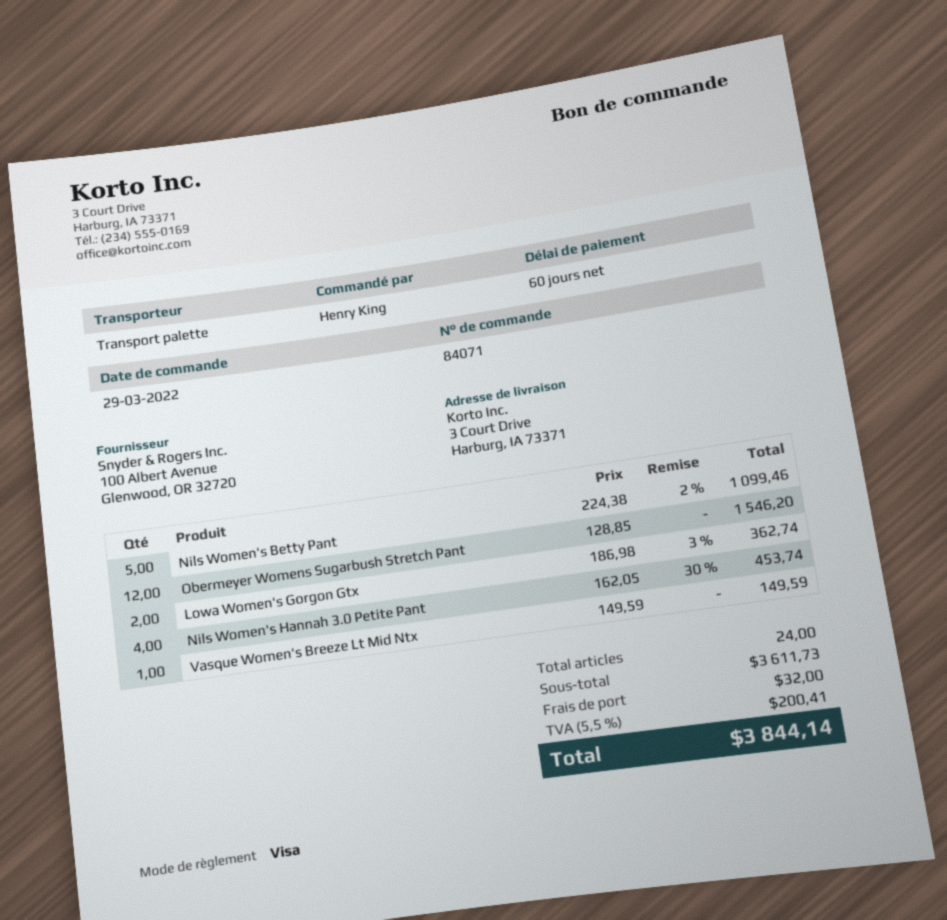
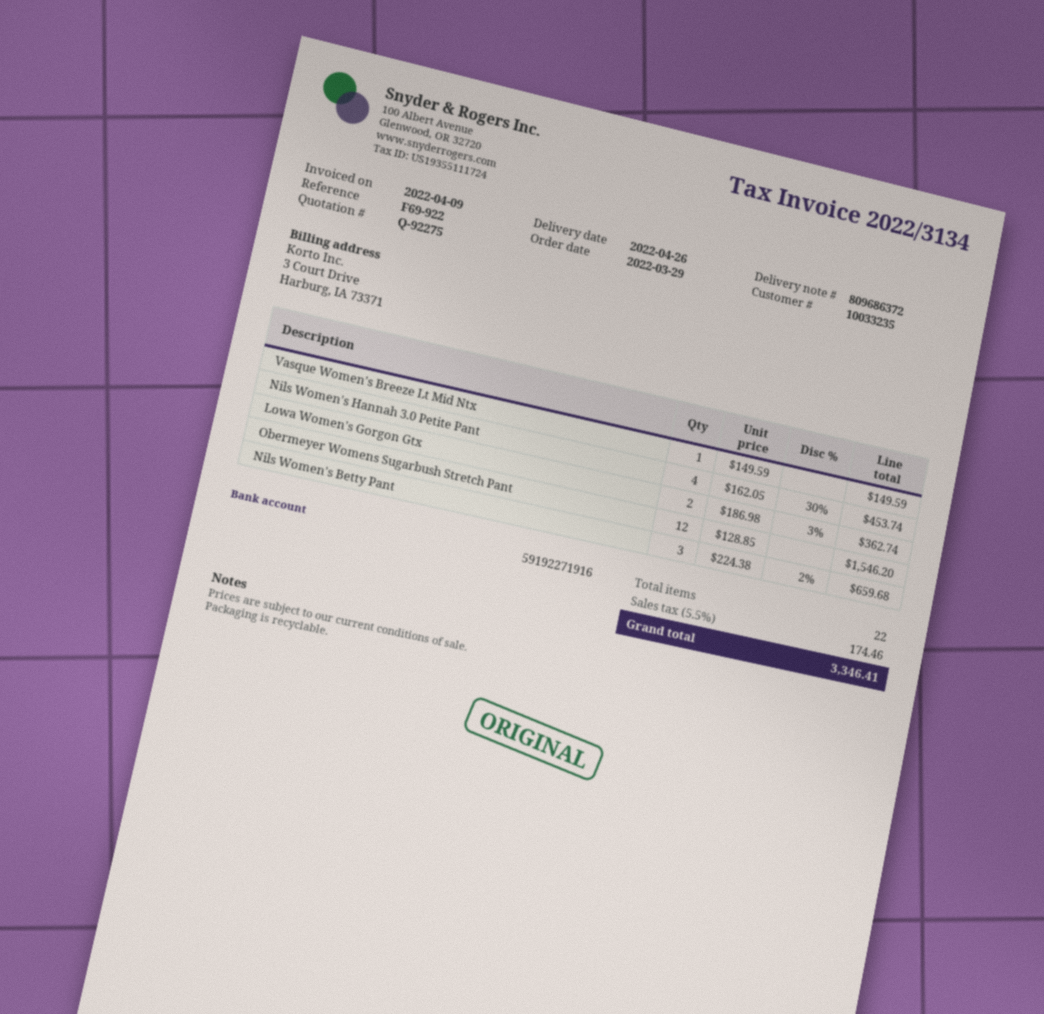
Nils Women's Betty Pant: 5 x 224.38 - 2% = 1099.46 -> 3 x 224.38 - 2% = 659.68
total quantity: 24 -> 22
shipping: 32.00 -> none
tax: 5.5% = 200.41 -> 5.5% = 174.46
total: 3844.14 -> 3346.41

